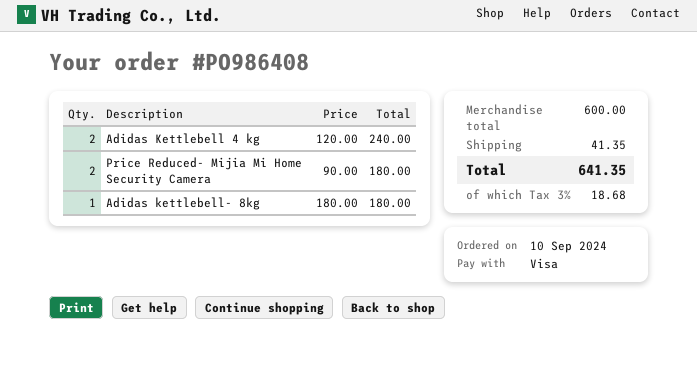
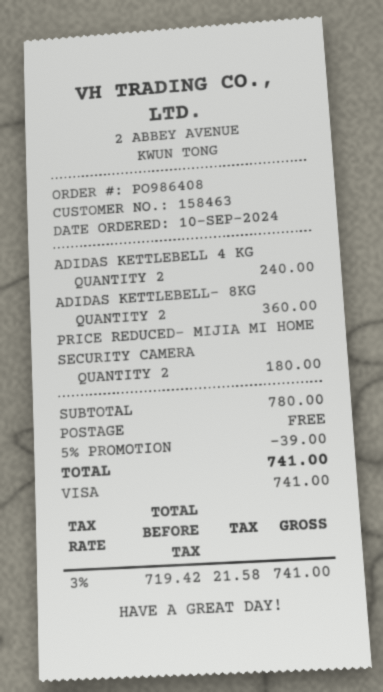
Adidas kettlebell- 8kg: 1 for 180.00 -> 2 for 360.00
subtotal: 600.00 -> 780.00
discount: none -> 5% = 39.00
shipping: 41.35 -> 0.00
tax: 3% = 18.68 -> 3% = 21.58
total: 641.35 -> 741.00

